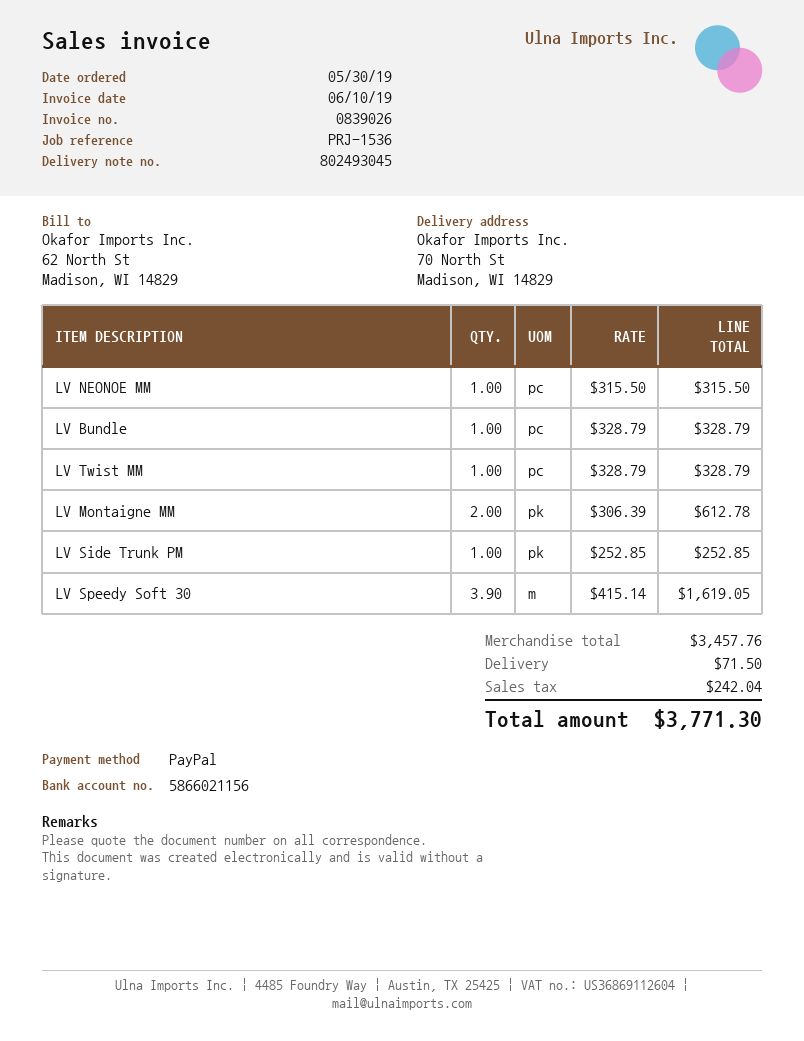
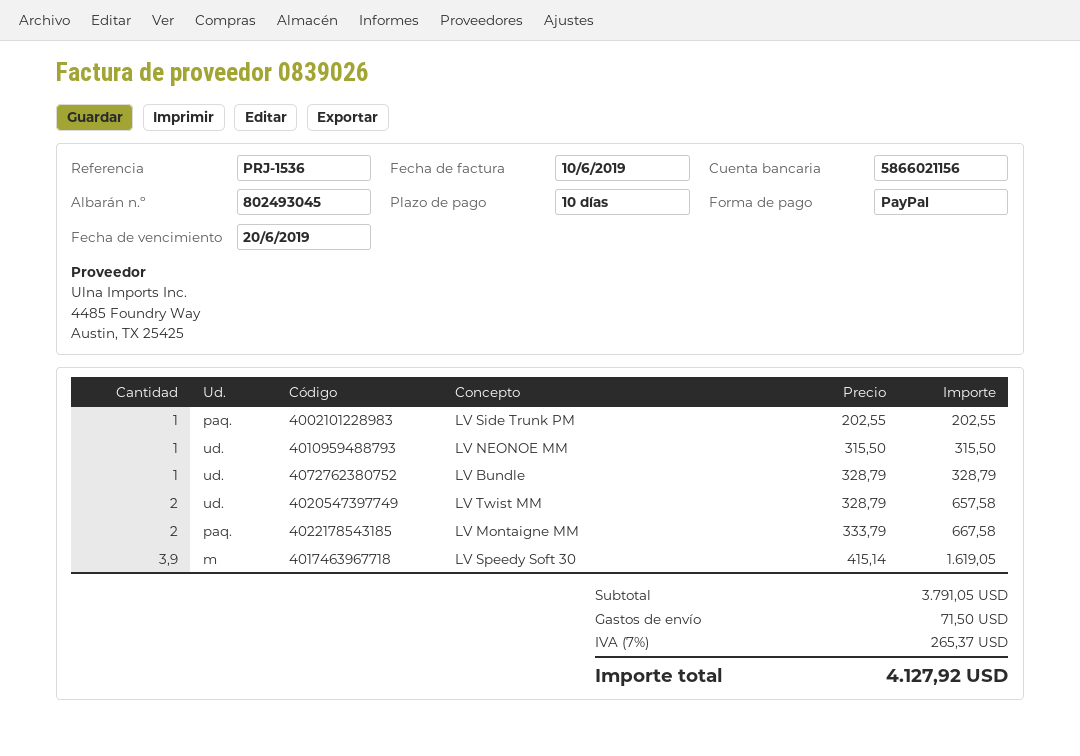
LV Twist MM: 1 x 328.79 = 328.79 -> 2 x 328.79 = 657.58
LV Montaigne MM: 2 x 306.39 = 612.78 -> 2 x 333.79 = 667.58
LV Side Trunk PM: 1 x 252.85 = 252.85 -> 1 x 202.55 = 202.55
subtotal: 3457.76 -> 3791.05
tax: 242.04 -> 265.37
total: 3771.30 -> 4127.92

